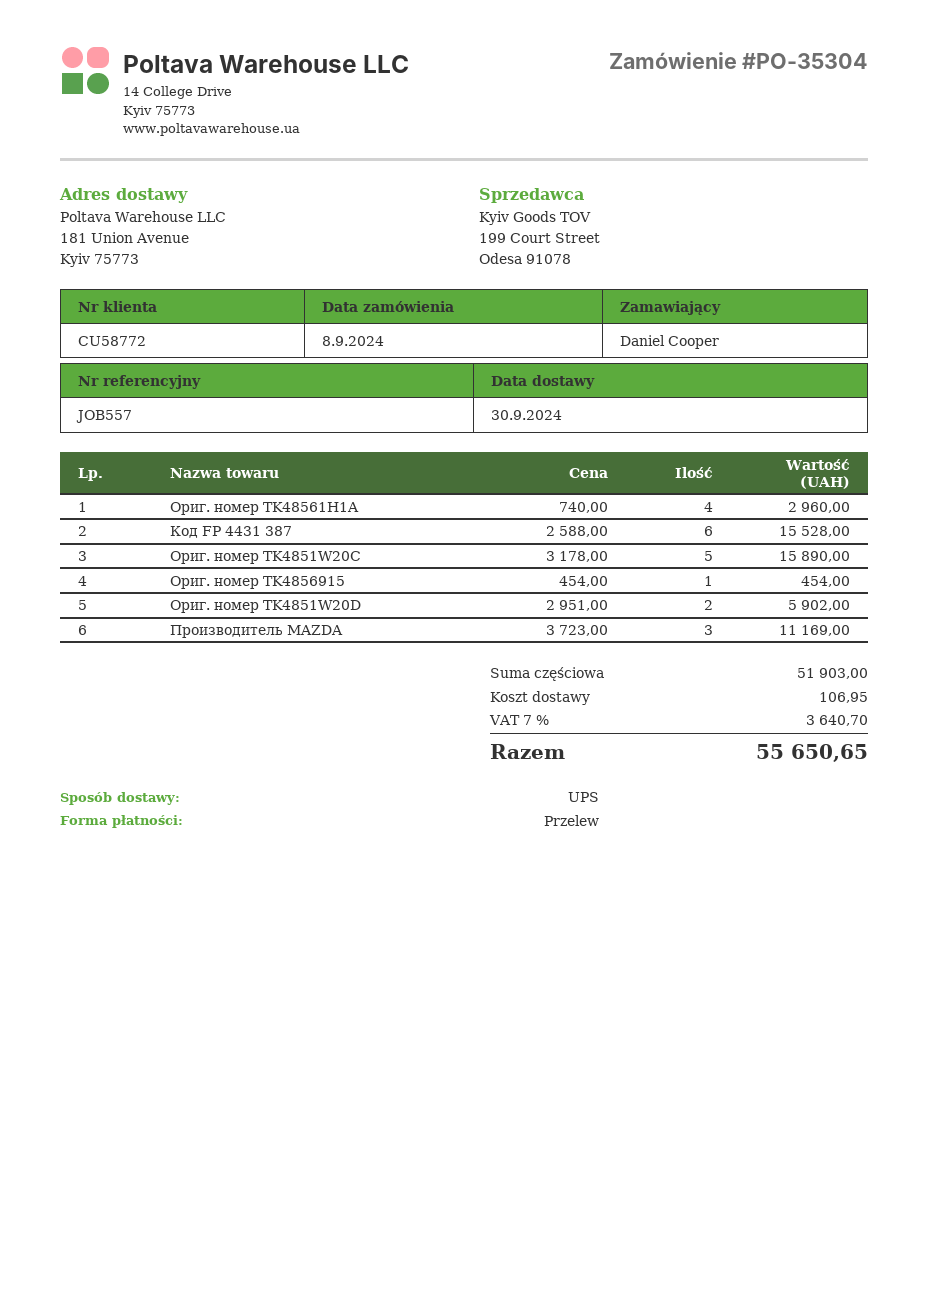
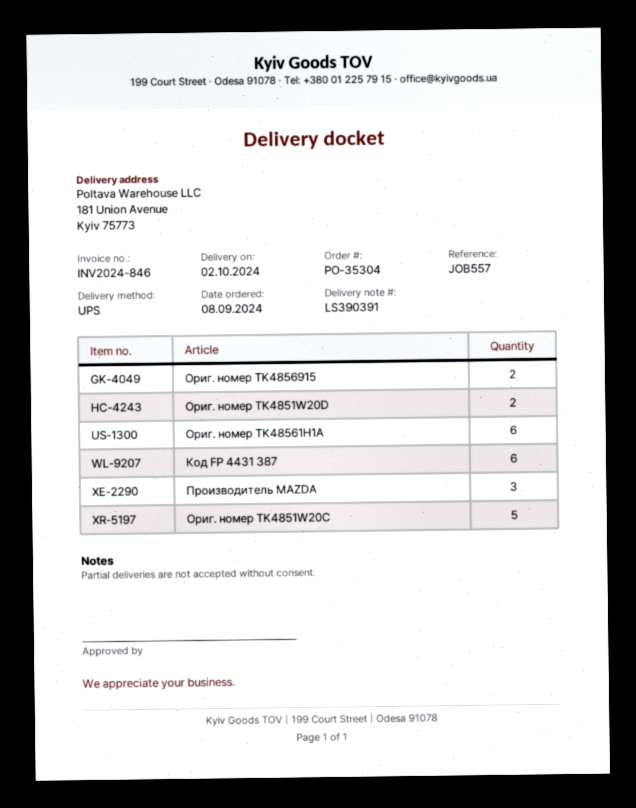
delivery date: 2024-09-30 -> 2024-10-02
Ориг. номер TK48561H1A: 4 -> 6
Ориг. номер TK4856915: 1 -> 2

